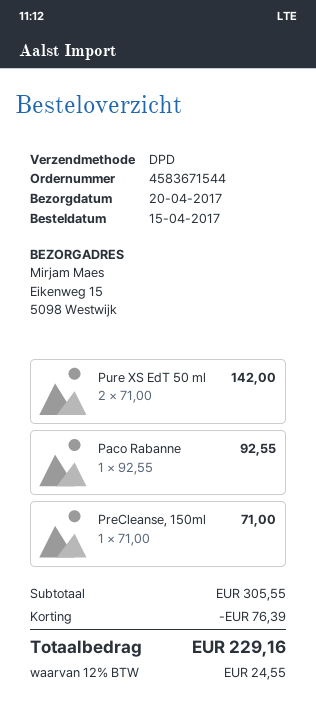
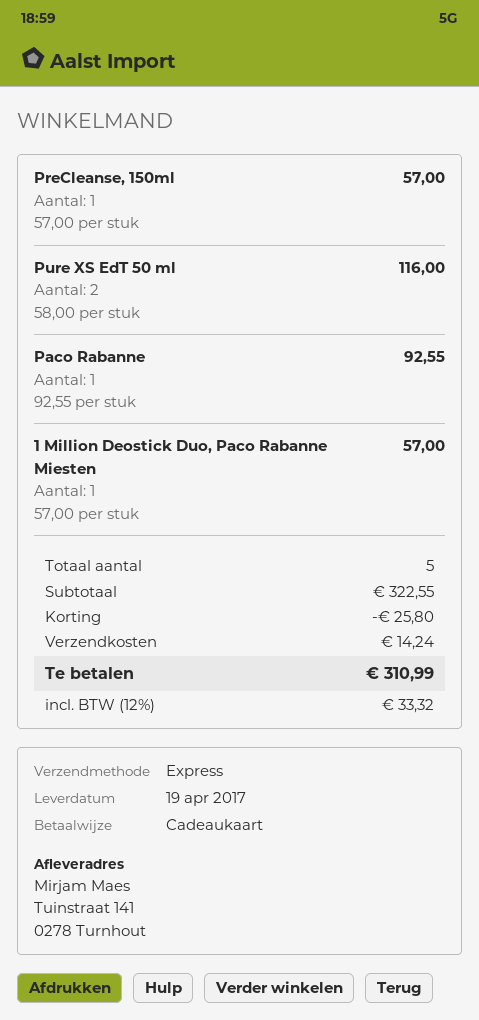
delivery date: 2017-04-20 -> 2017-04-19
shipping method: DPD -> express
ship to: Eikenweg 15, 5098 Westwijk -> Tuinstraat 141, 0278 Turnhout
Pure XS EdT 50 ml: 2 x 71.00 = 142.00 -> 2 x 58.00 = 116.00
PreCleanse, 150ml: 1 x 71.00 = 71.00 -> 1 x 57.00 = 57.00
1 Million Deostick Duo, Paco Rabanne Miesten: none -> 1 x 57.00 = 57.00
subtotal: 305.55 -> 322.55
discount: 76.39 -> 25.80
shipping: none -> 14.24
tax: 12% = 24.55 -> 12% = 33.32
total: 229.16 -> 310.99

